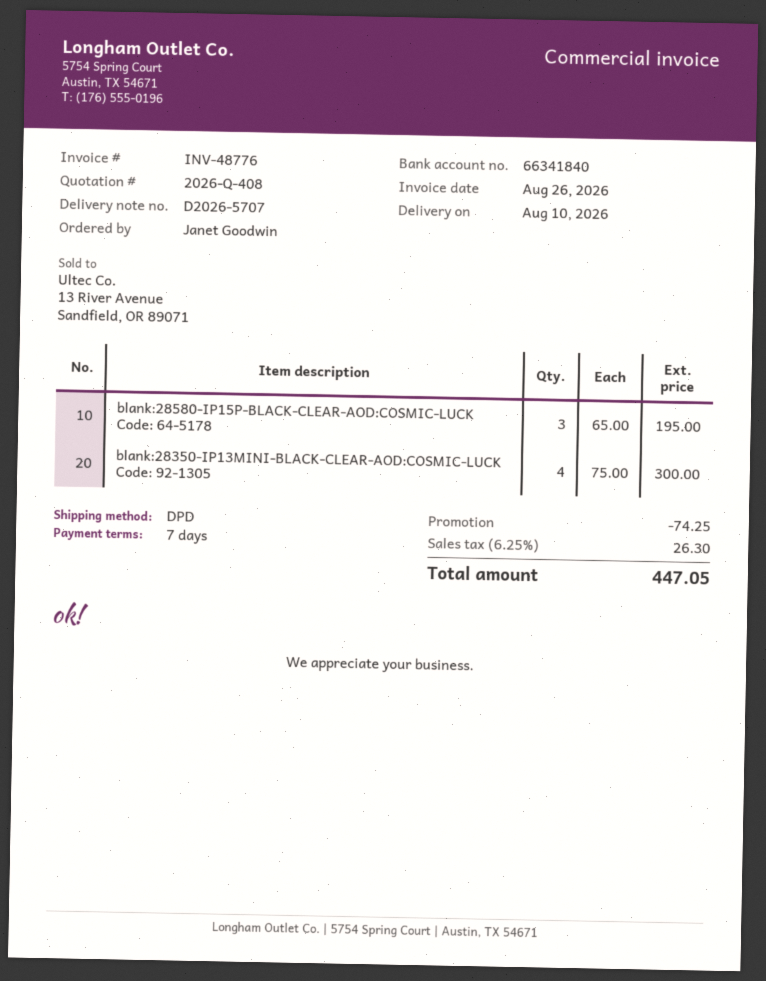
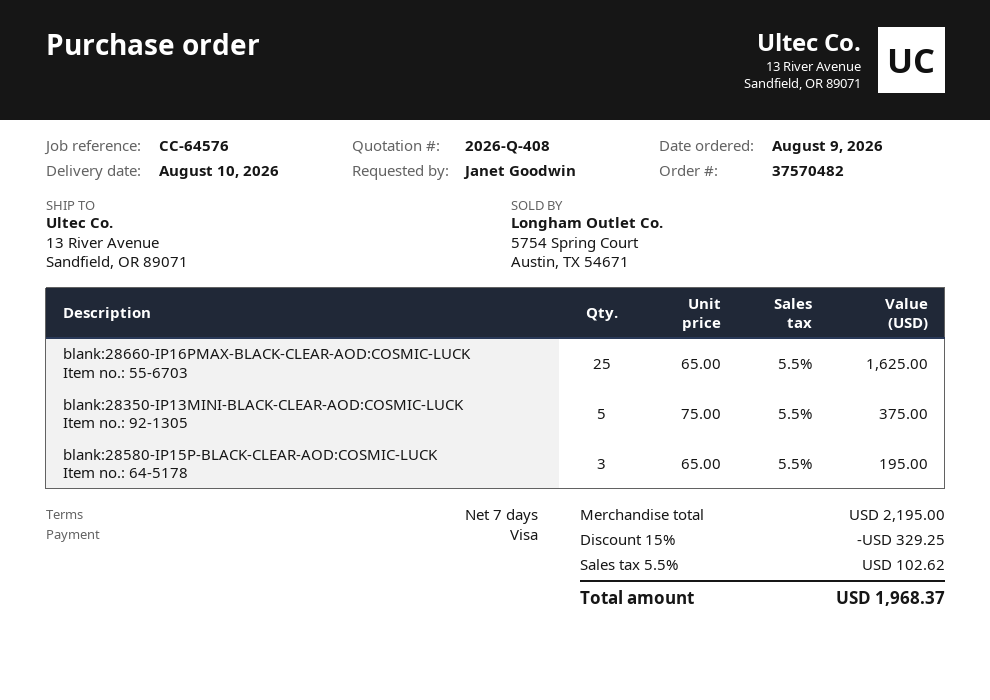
blank:28350-IP13MINI-BLACK-CLEAR-AOD:COSMIC-LUCK: 4 x 75.00 = 300.00 -> 5 x 75.00 = 375.00
blank:28660-IP16PMAX-BLACK-CLEAR-AOD:COSMIC-LUCK: none -> 25 x 65.00 = 1625.00
discount: 74.25 -> 329.25
tax: 6.25% = 26.30 -> 5.5% = 102.62
total: 447.05 -> 1968.37

